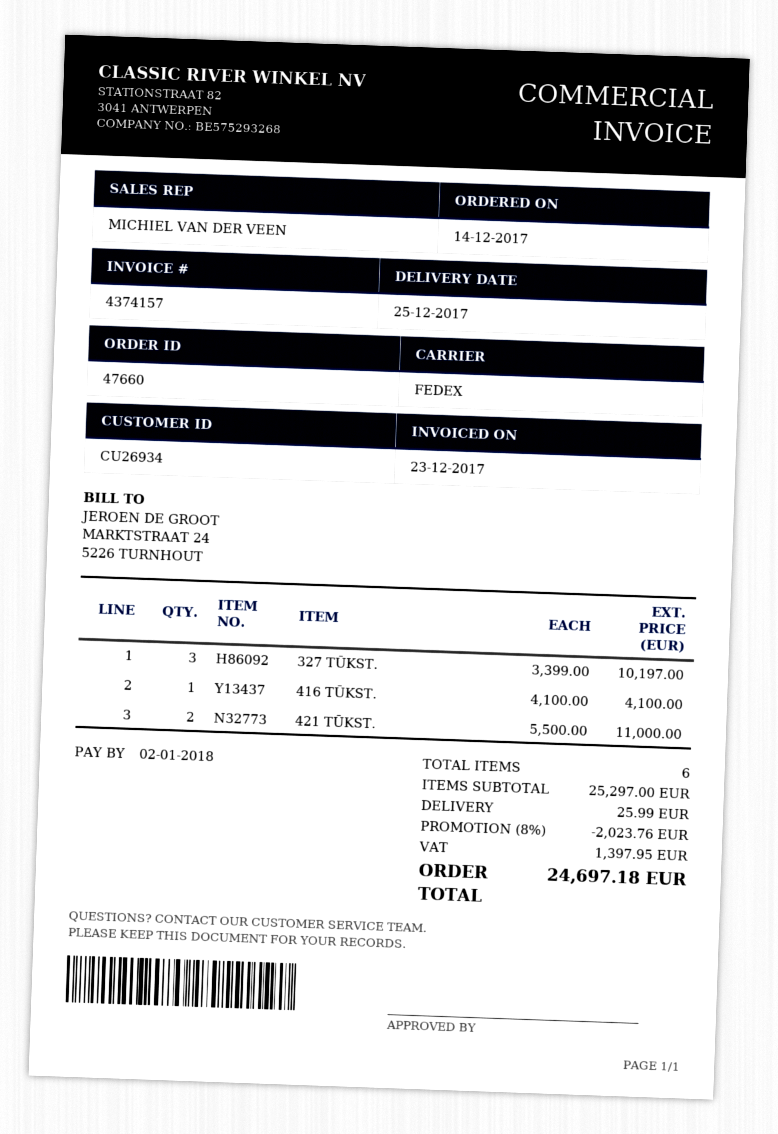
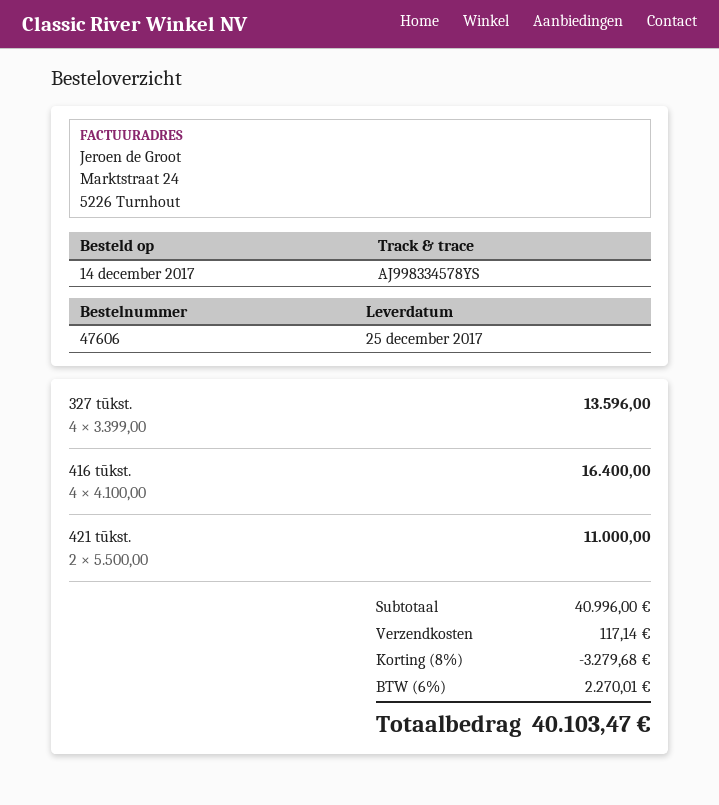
order number: 47660 -> 47606
327 TŪKST.: 3 x 3399.00 = 10197.00 -> 4 x 3399.00 = 13596.00
416 TŪKST.: 1 x 4100.00 = 4100.00 -> 4 x 4100.00 = 16400.00
subtotal: 25297.00 -> 40996.00
discount: 8% = 2023.76 -> 8% = 3279.68
shipping: 25.99 -> 117.14
tax: 1397.95 -> 2270.01
total: 24697.18 -> 40103.47

